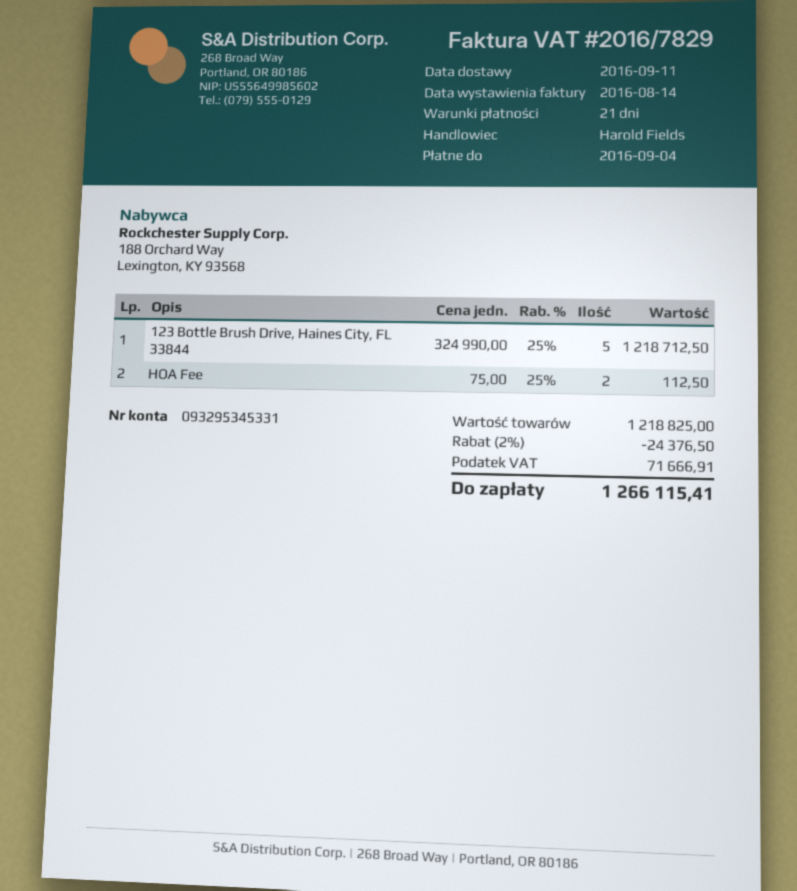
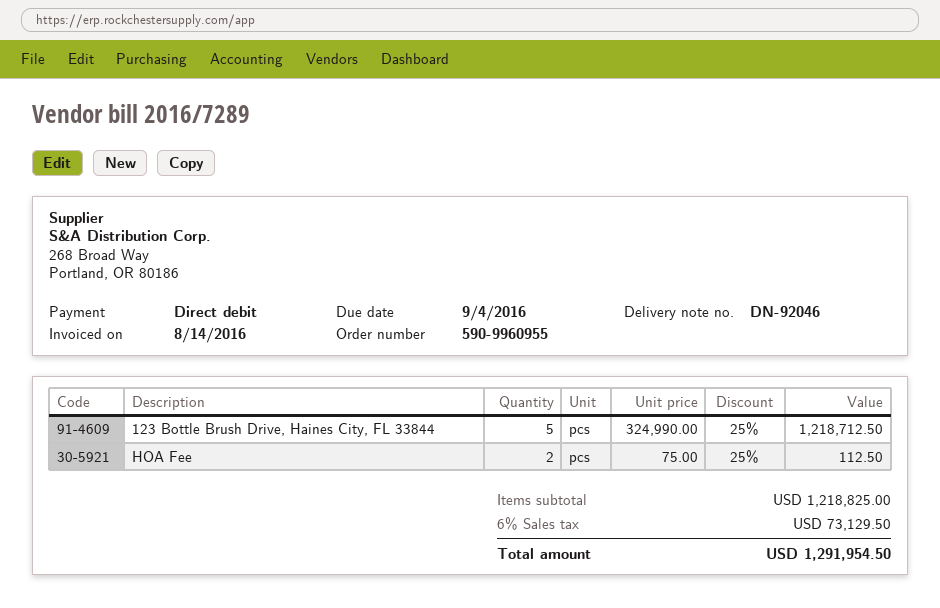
invoice number: 2016/7829 -> 2016/7289
discount: 2% = 24376.50 -> none
tax: 71666.91 -> 73129.50
total: 1266115.41 -> 1291954.50

